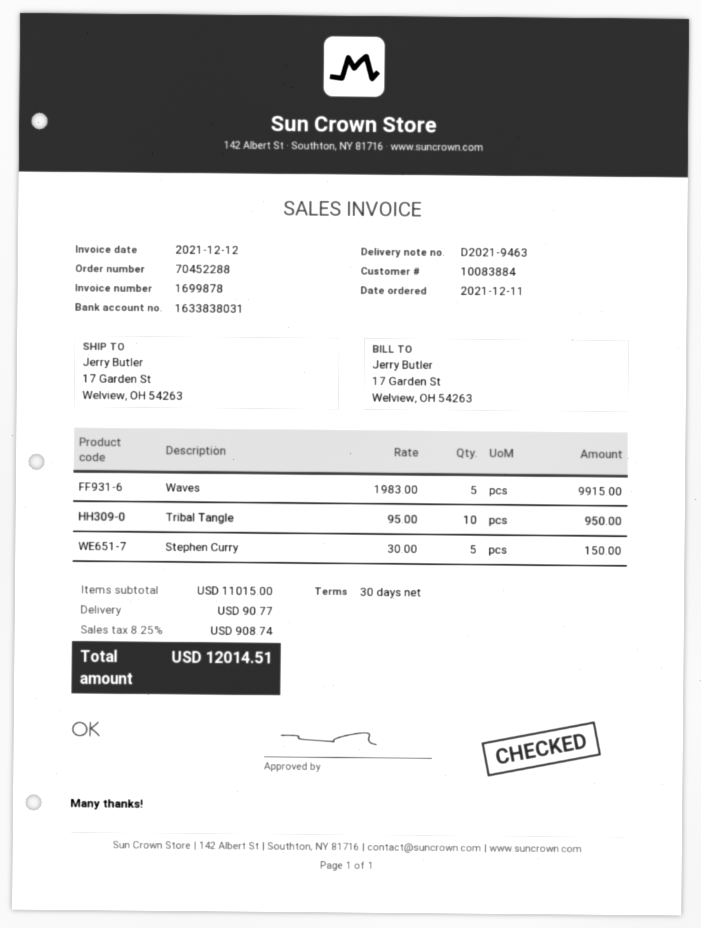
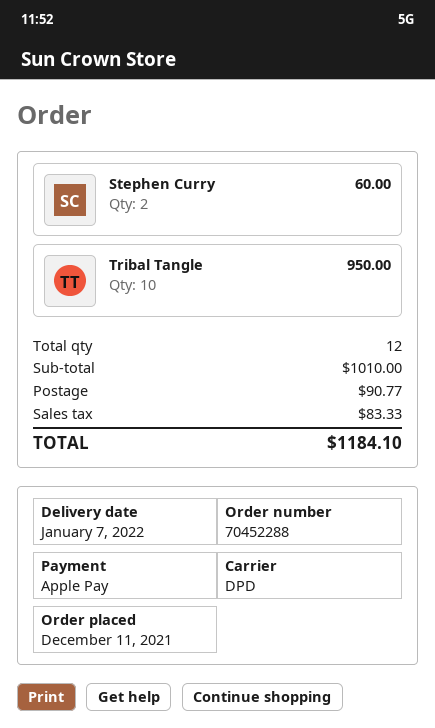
Waves: 5 for 9915.00 -> none
Stephen Curry: 5 for 150.00 -> 2 for 60.00
subtotal: 11015.00 -> 1010.00
tax: 908.74 -> 83.33
total: 12014.51 -> 1184.10

